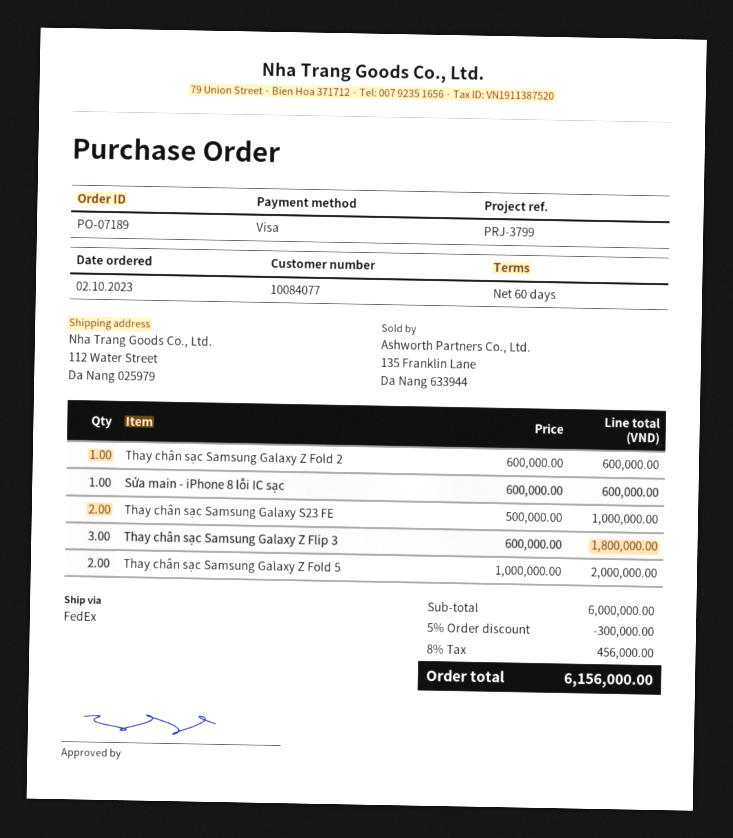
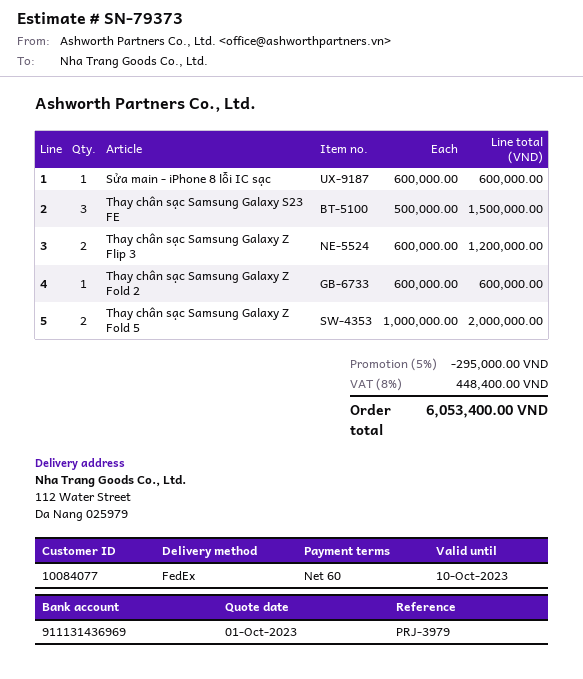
reference: PRJ-3799 -> PRJ-3979
Thay chân sạc Samsung Galaxy S23 FE: 2 x 500000.00 = 1000000.00 -> 3 x 500000.00 = 1500000.00
Thay chân sạc Samsung Galaxy Z Flip 3: 3 x 600000.00 = 1800000.00 -> 2 x 600000.00 = 1200000.00
discount: 5% = 300000.00 -> 5% = 295000.00
tax: 8% = 456000.00 -> 8% = 448400.00
total: 6156000.00 -> 6053400.00

